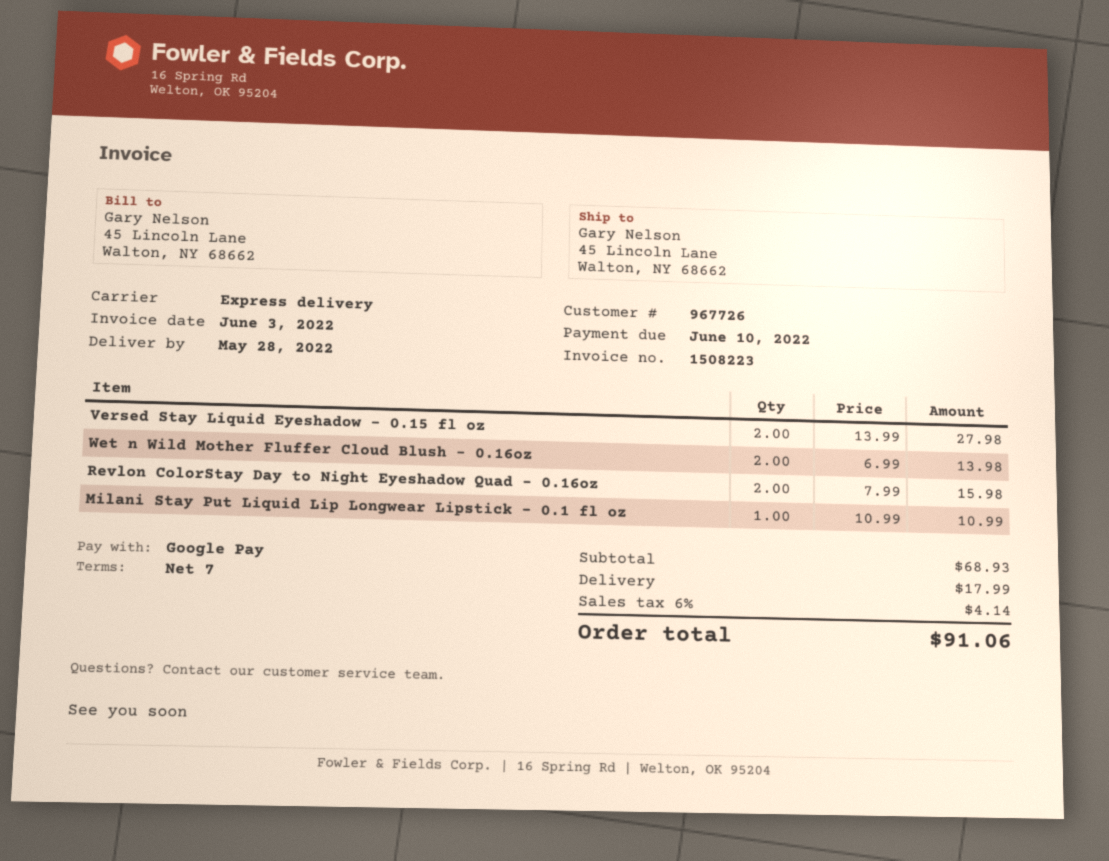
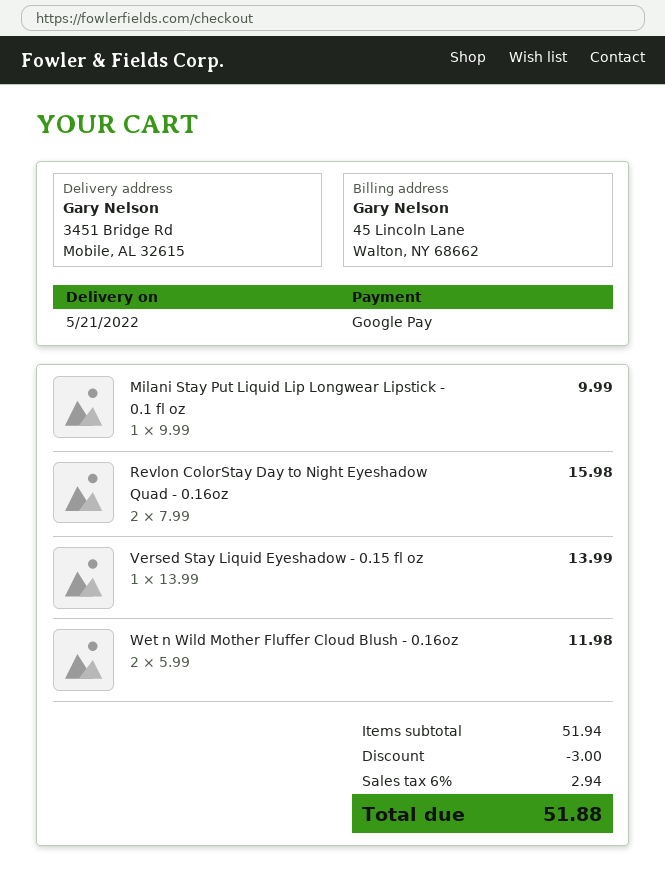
delivery date: 2022-05-28 -> 2022-05-21
ship to: 45 Lincoln Lane, Walton, NY 68662 -> 3451 Bridge Rd, Mobile, AL 32615
Versed Stay Liquid Eyeshadow - 0.15 fl oz: 2 x 13.99 = 27.98 -> 1 x 13.99 = 13.99
Wet n Wild Mother Fluffer Cloud Blush - 0.16oz: 2 x 6.99 = 13.98 -> 2 x 5.99 = 11.98
Milani Stay Put Liquid Lip Longwear Lipstick - 0.1 fl oz: 1 x 10.99 = 10.99 -> 1 x 9.99 = 9.99
subtotal: 68.93 -> 51.94
discount: none -> 3.00
shipping: 17.99 -> none
tax: 6% = 4.14 -> 6% = 2.94
total: 91.06 -> 51.88

